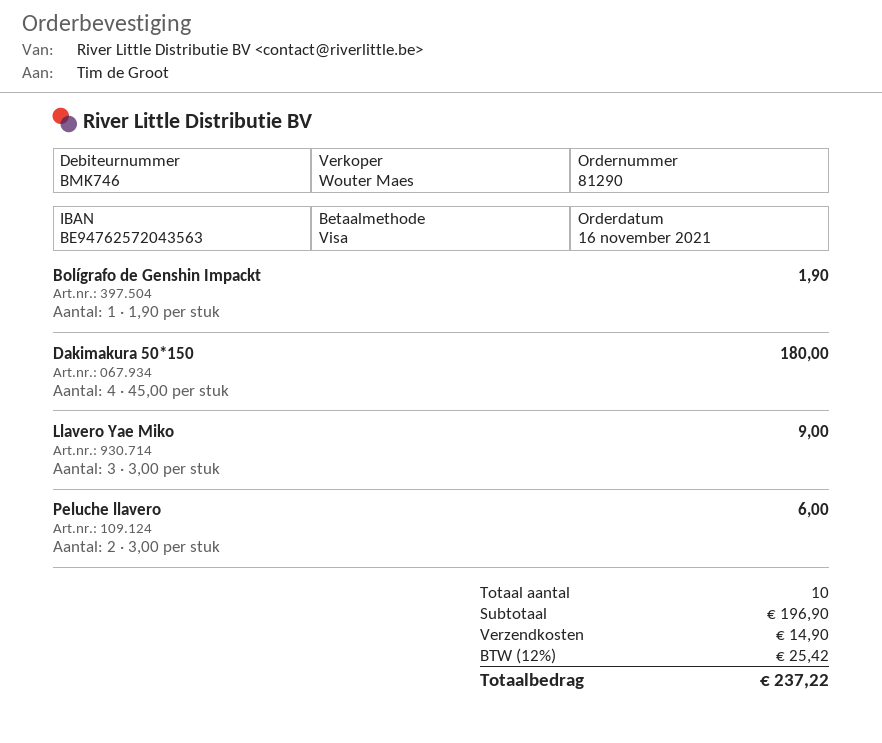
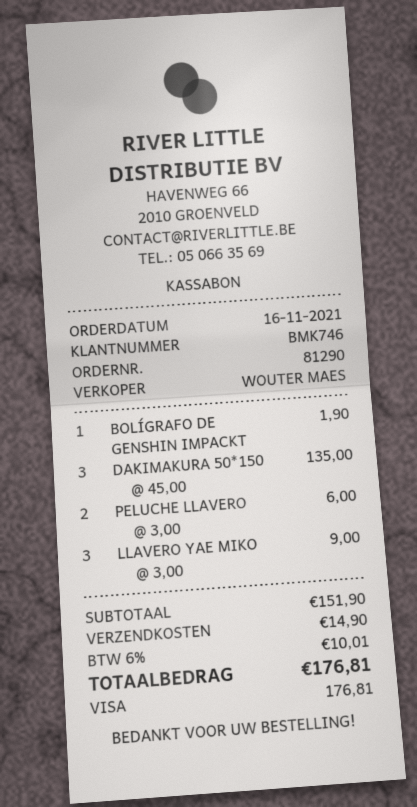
Dakimakura 50*150: 4 x 45.00 = 180.00 -> 3 x 45.00 = 135.00
subtotal: 196.90 -> 151.90
tax: 12% = 25.42 -> 6% = 10.01
total: 237.22 -> 176.81

